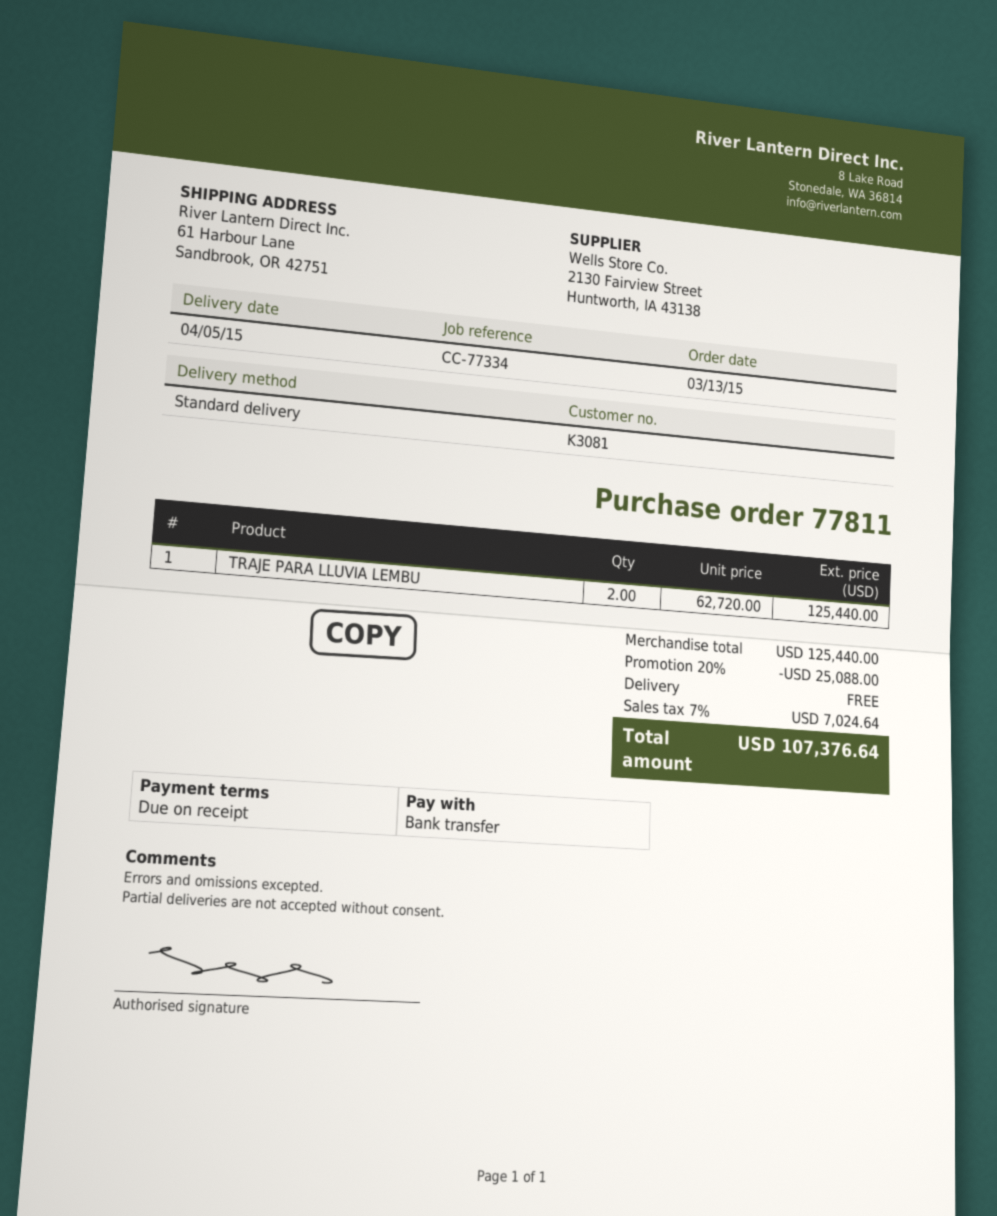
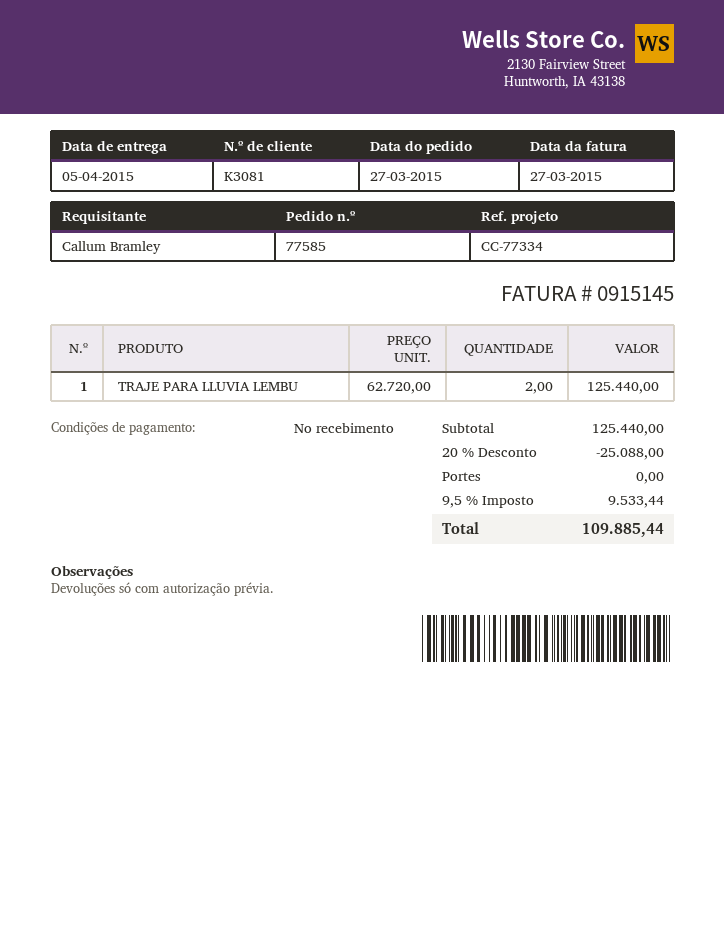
order number: 77811 -> 77585
order date: 2015-03-13 -> 2015-03-27
tax: 7% = 7024.64 -> 9.5% = 9533.44
total: 107376.64 -> 109885.44

